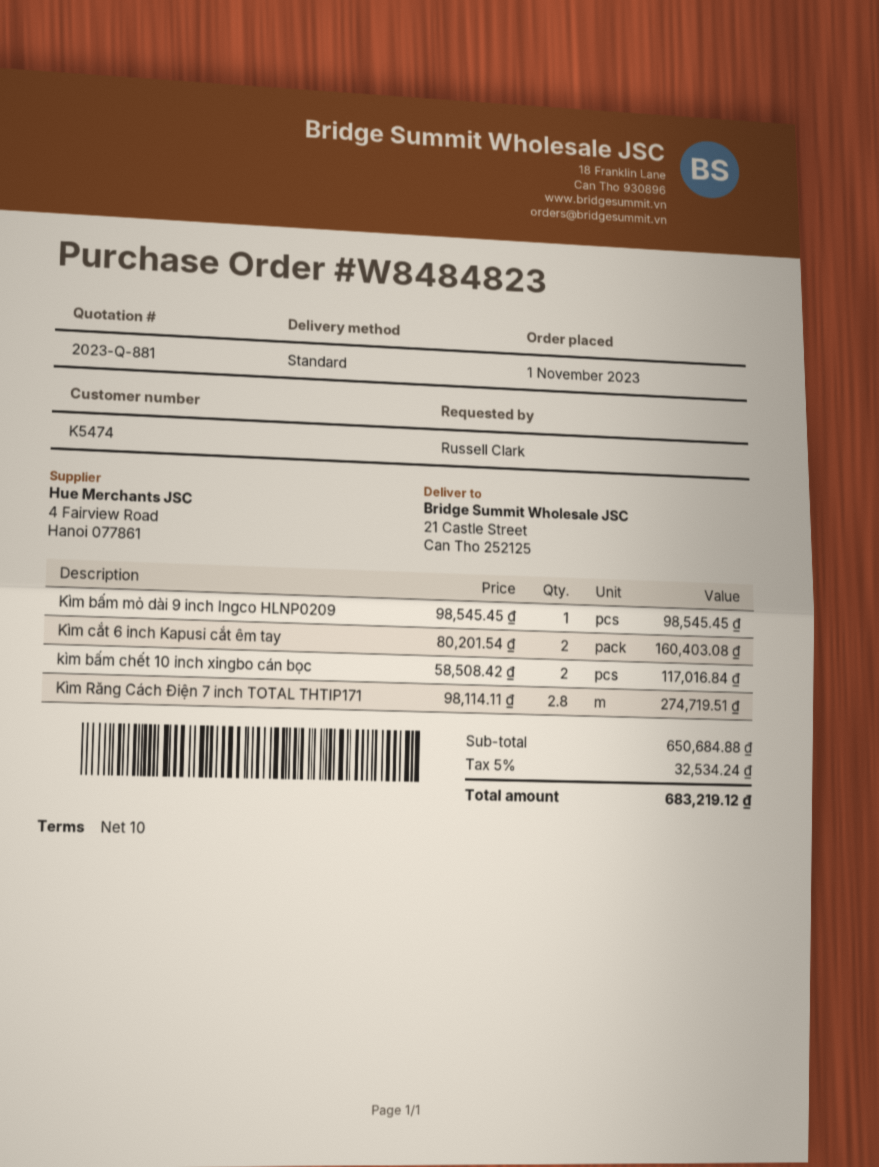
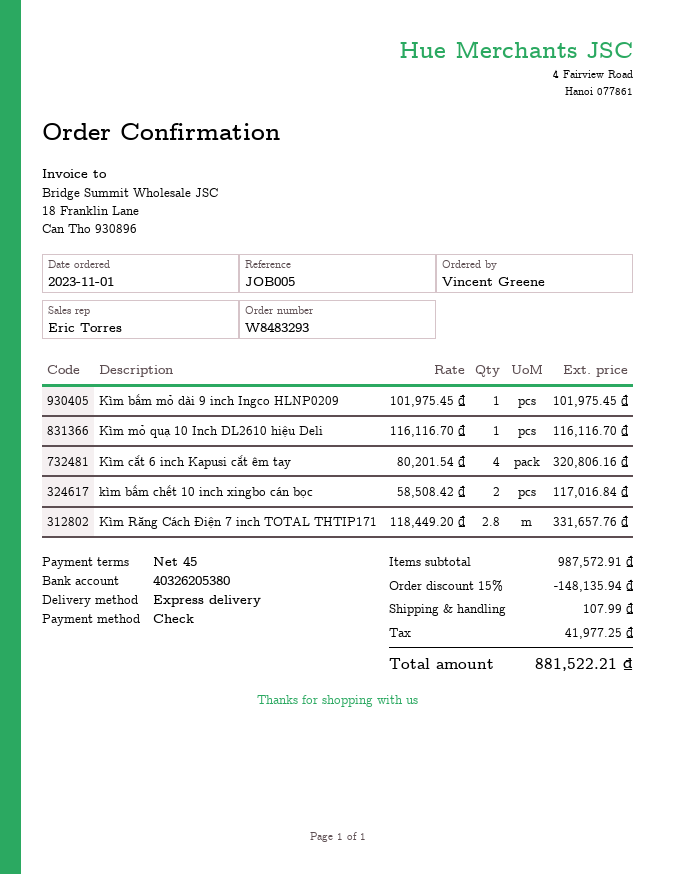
order number: W8484823 -> W8483293
payment terms: 10 days -> 45 days
ordered by: Russell Clark -> Vincent Greene
shipping method: standard -> express
Kìm bấm mỏ dài 9 inch Ingco HLNP0209: 1 x 98545.45 = 98545.45 -> 1 x 101975.45 = 101975.45
Kìm cắt 6 inch Kapusi cắt êm tay: 2 x 80201.54 = 160403.08 -> 4 x 80201.54 = 320806.16
Kìm Răng Cách Điện 7 inch TOTAL THTIP171: 2.8 x 98114.11 = 274719.51 -> 2.8 x 118449.20 = 331657.76
Kìm mỏ quạ 10 Inch DL2610 hiệu Deli: none -> 1 x 116116.70 = 116116.70
subtotal: 650684.88 -> 987572.91
discount: none -> 15% = 148135.94
shipping: none -> 107.99
tax: 32534.24 -> 41977.25
total: 683219.12 -> 881522.21

